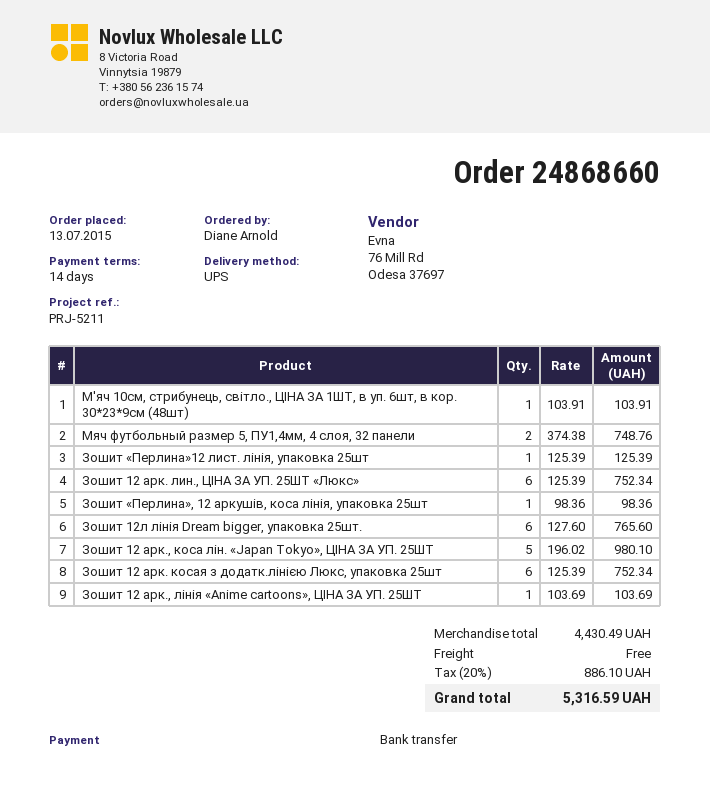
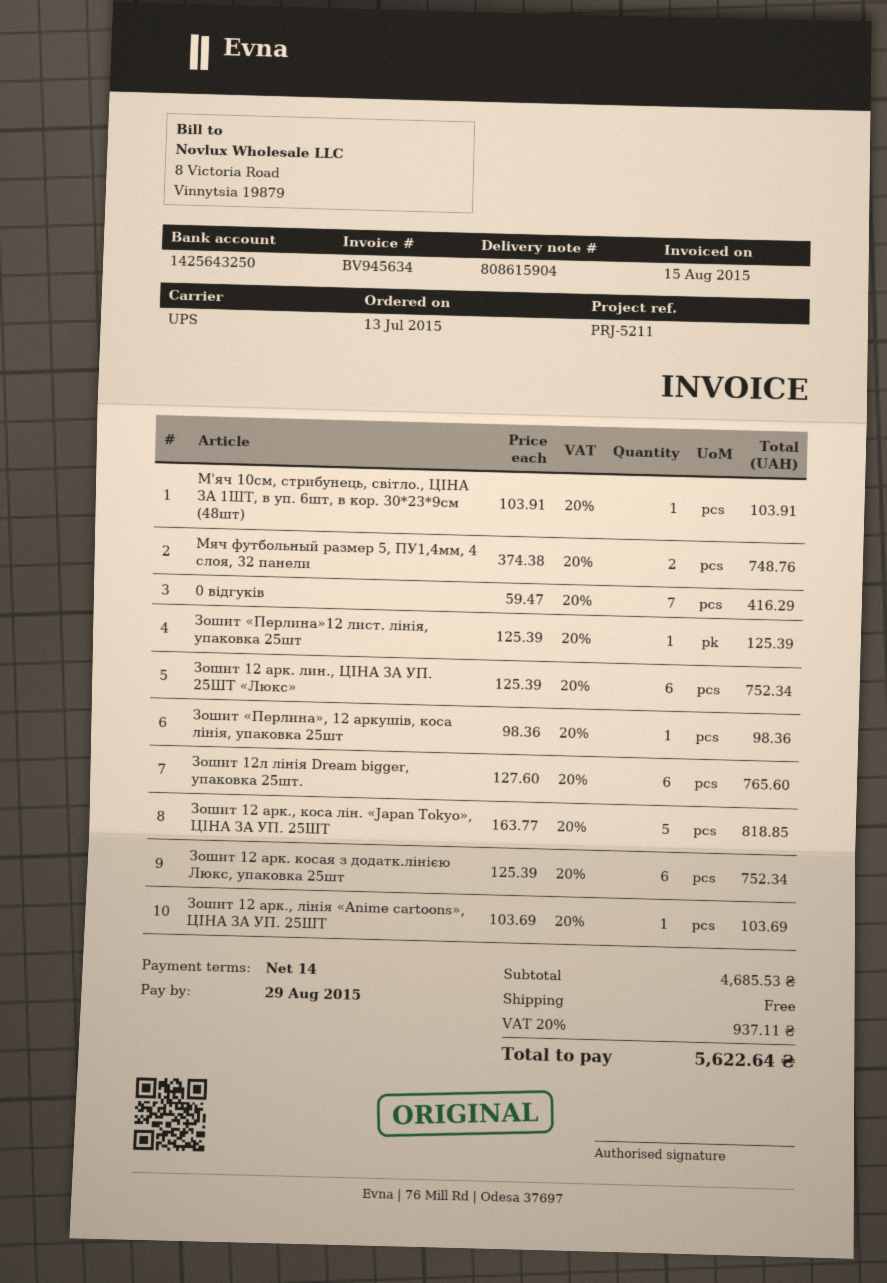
Зошит 12 арк., коса лін. «Japan Tokyo», ЦІНА ЗА УП. 25ШТ: 5 x 196.02 = 980.10 -> 5 x 163.77 = 818.85
0 відгуків: none -> 7 x 59.47 = 416.29
subtotal: 4430.49 -> 4685.53
tax: 20% = 886.10 -> 20% = 937.11
total: 5316.59 -> 5622.64

